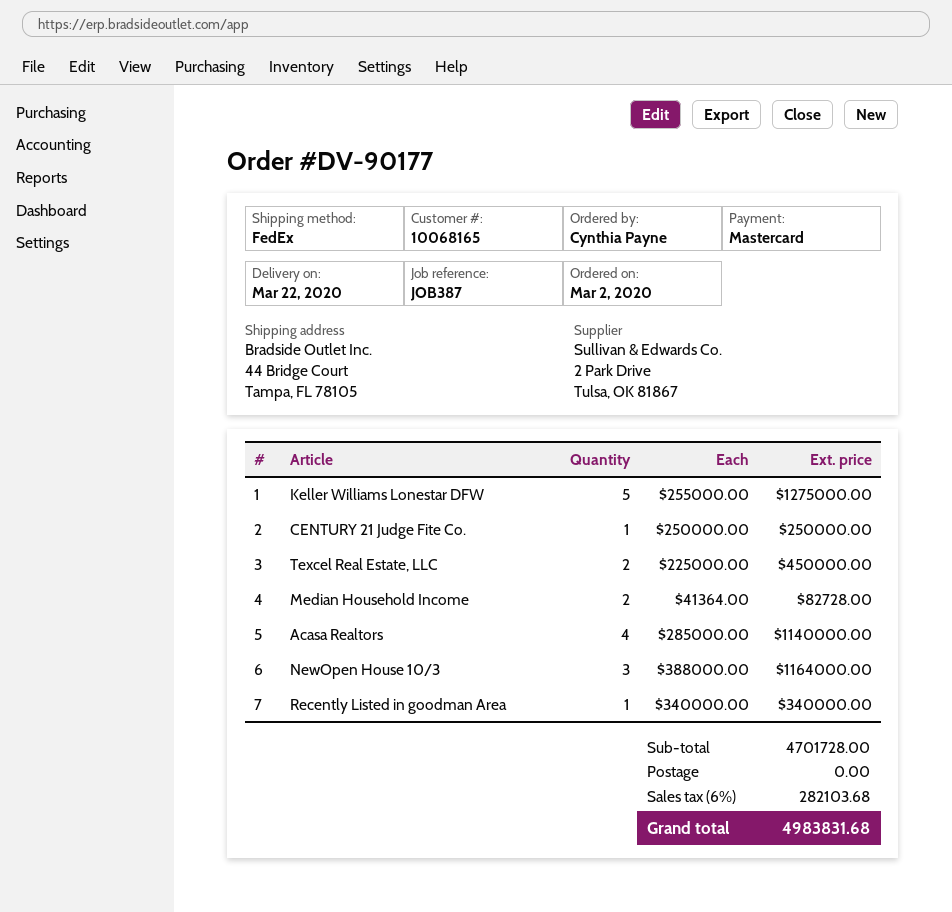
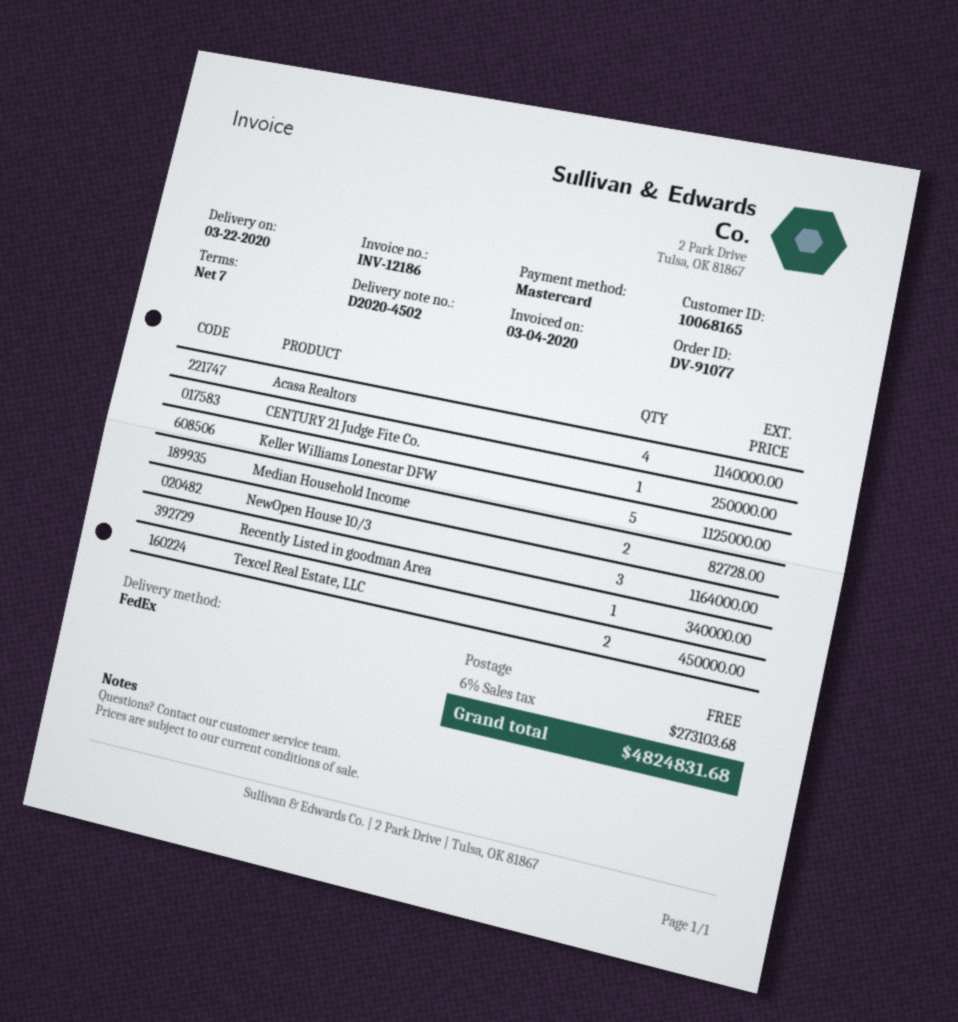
order number: DV-90177 -> DV-91077
Keller Williams Lonestar DFW: 5 for 1275000.00 -> 5 for 1125000.00
tax: 6% = 282103.68 -> 6% = 273103.68
total: 4983831.68 -> 4824831.68

